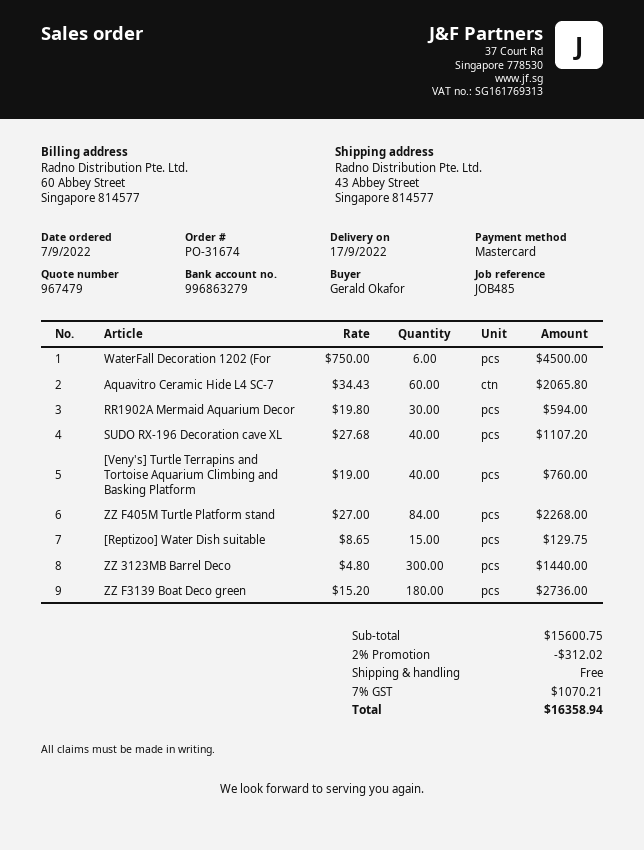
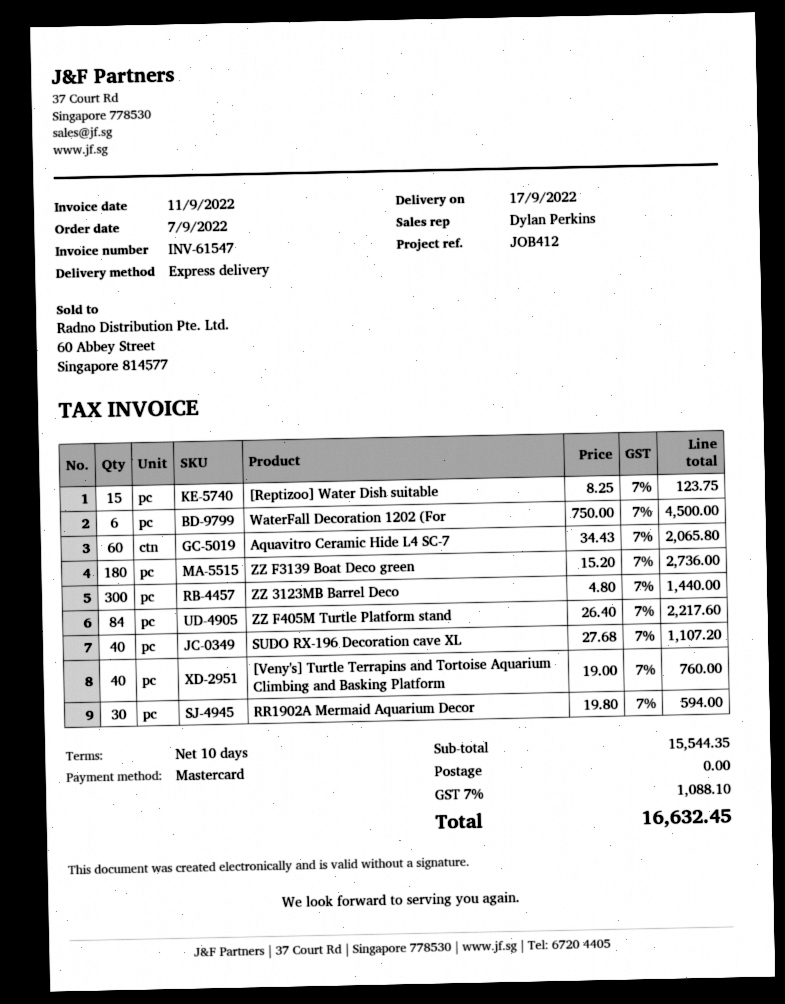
reference: JOB485 -> JOB412
ZZ F405M Turtle Platform stand: 84 x 27.00 = 2268.00 -> 84 x 26.40 = 2217.60
[Reptizoo] Water Dish suitable: 15 x 8.65 = 129.75 -> 15 x 8.25 = 123.75
subtotal: 15600.75 -> 15544.35
discount: 2% = 312.02 -> none
tax: 7% = 1070.21 -> 7% = 1088.10
total: 16358.94 -> 16632.45

